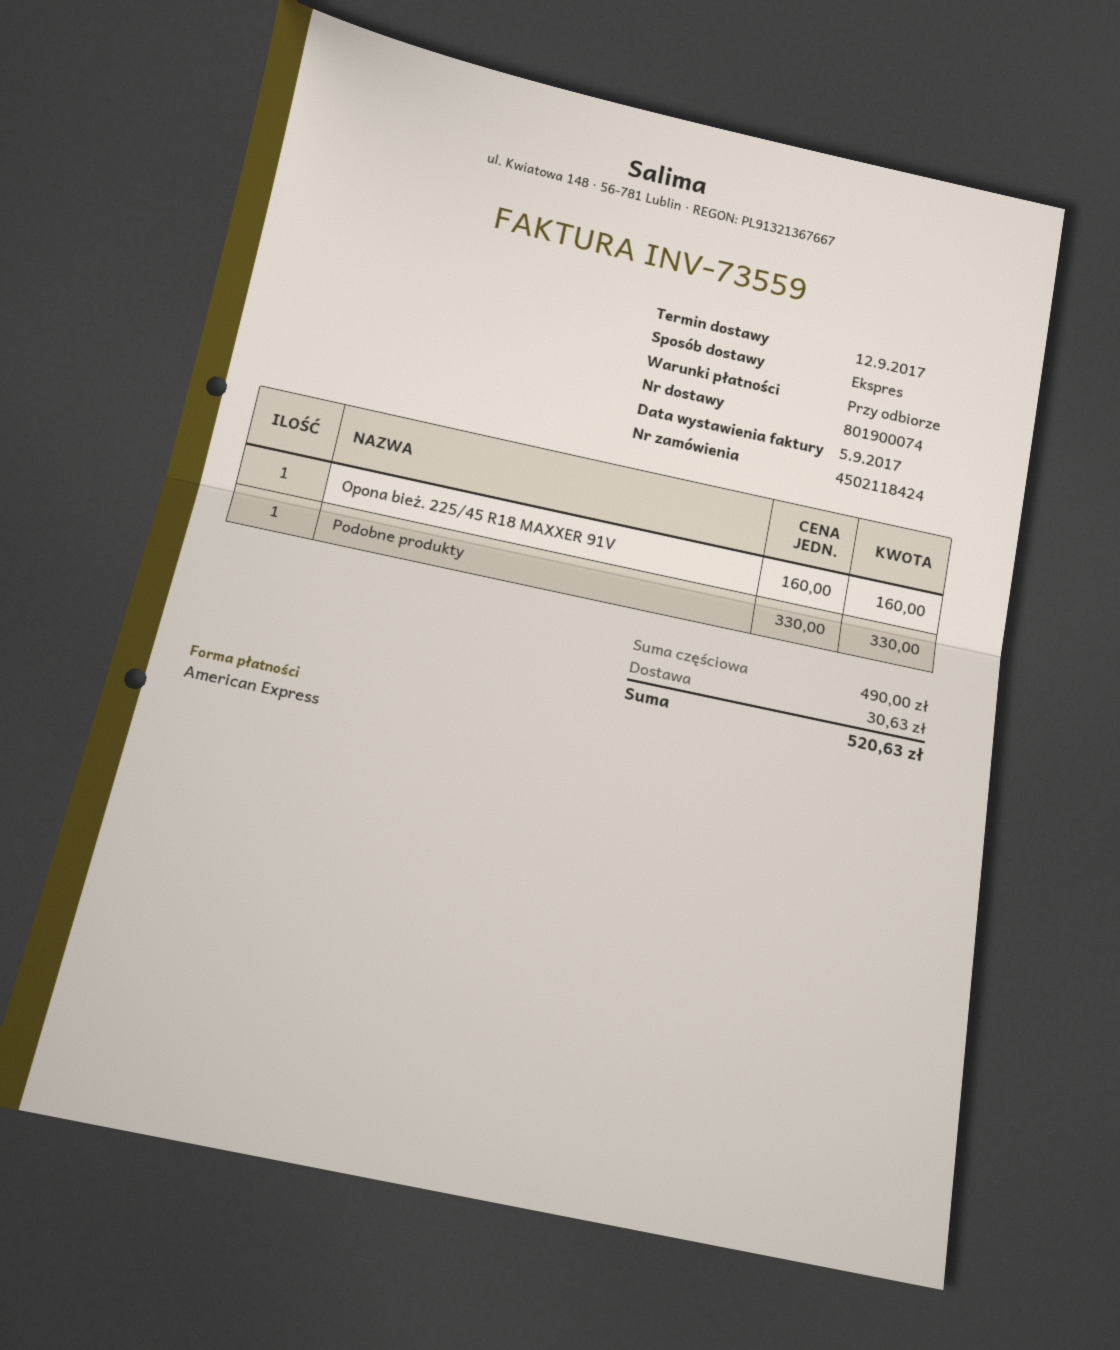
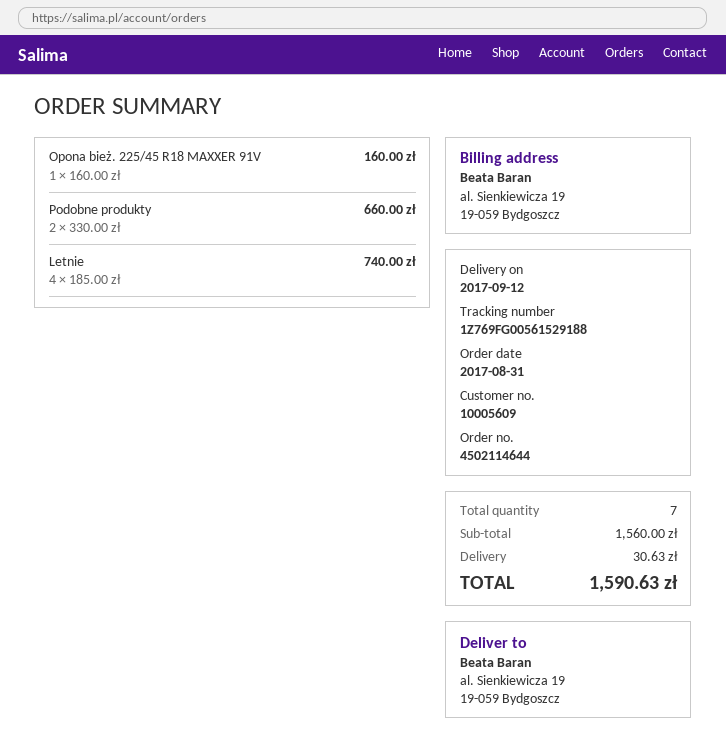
order number: 4502118424 -> 4502114644
Podobne produkty: 1 x 330.00 = 330.00 -> 2 x 330.00 = 660.00
Letnie: none -> 4 x 185.00 = 740.00
subtotal: 490.00 -> 1560.00
total: 520.63 -> 1590.63

